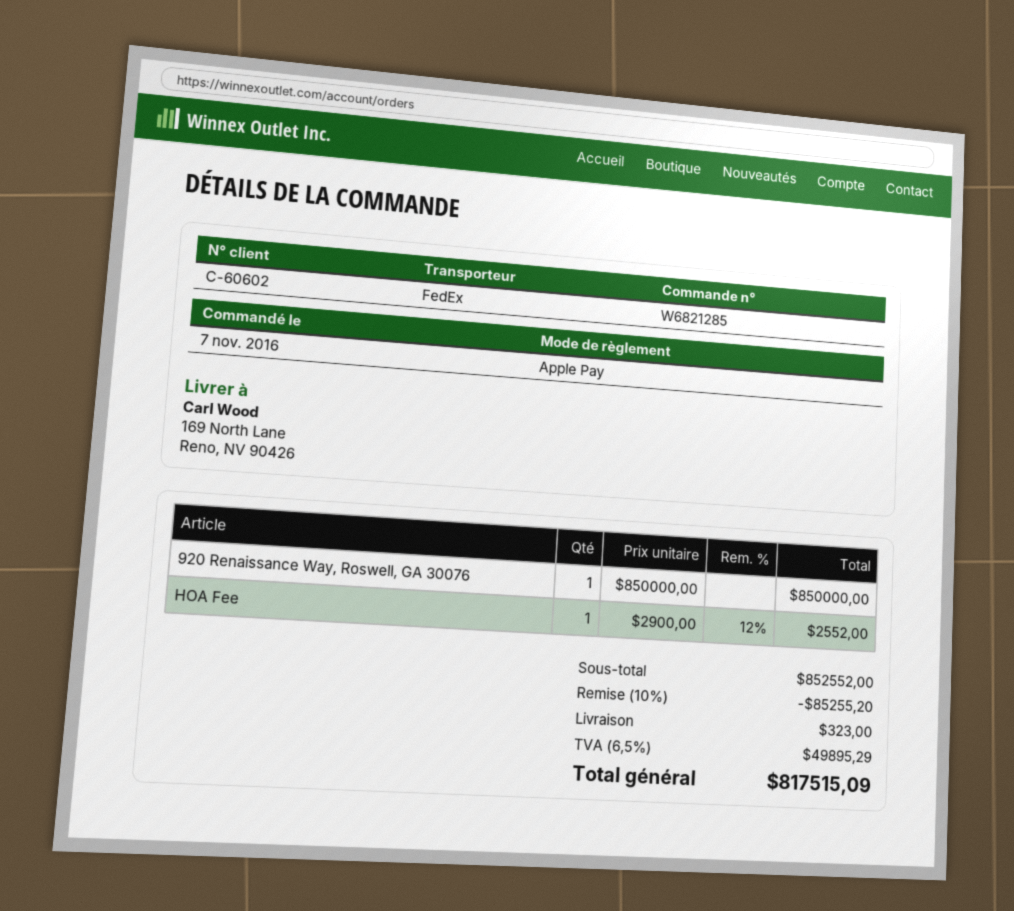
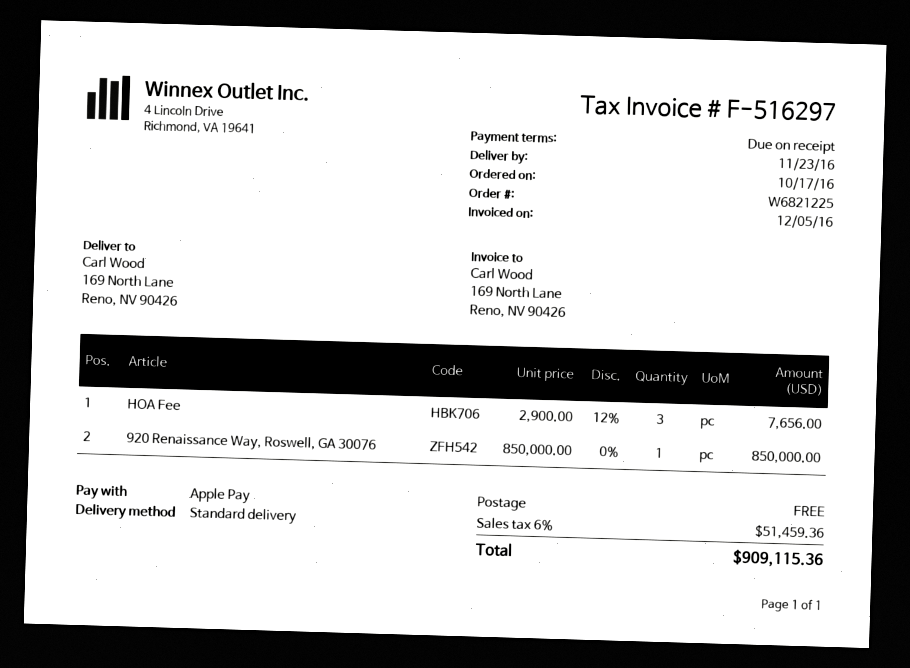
order number: W6821285 -> W6821225
order date: 2016-11-07 -> 2016-10-17
shipping method: FedEx -> standard
HOA Fee: 1 x 2900.00 - 12% = 2552.00 -> 3 x 2900.00 - 12% = 7656.00
discount: 10% = 85255.20 -> none
shipping: 323.00 -> 0.00
tax: 6.5% = 49895.29 -> 6% = 51459.36
total: 817515.09 -> 909115.36

